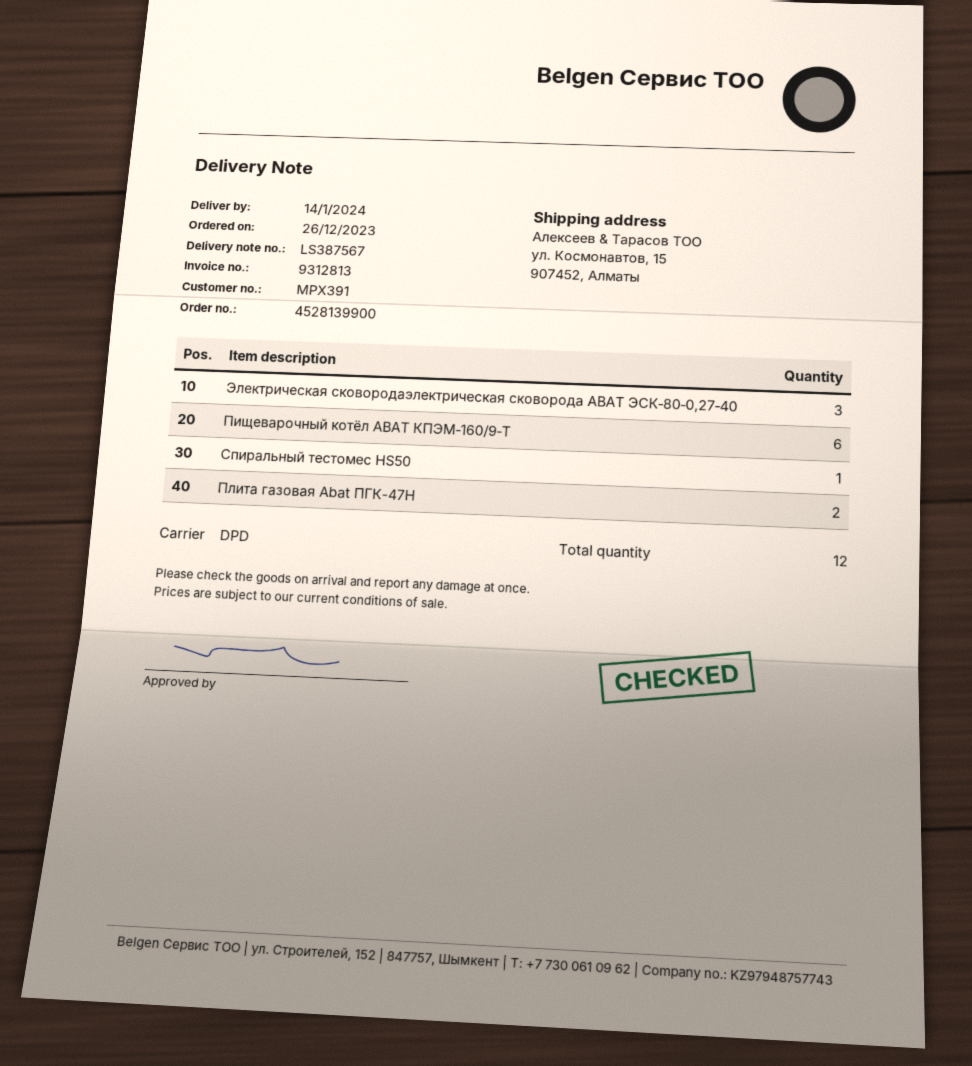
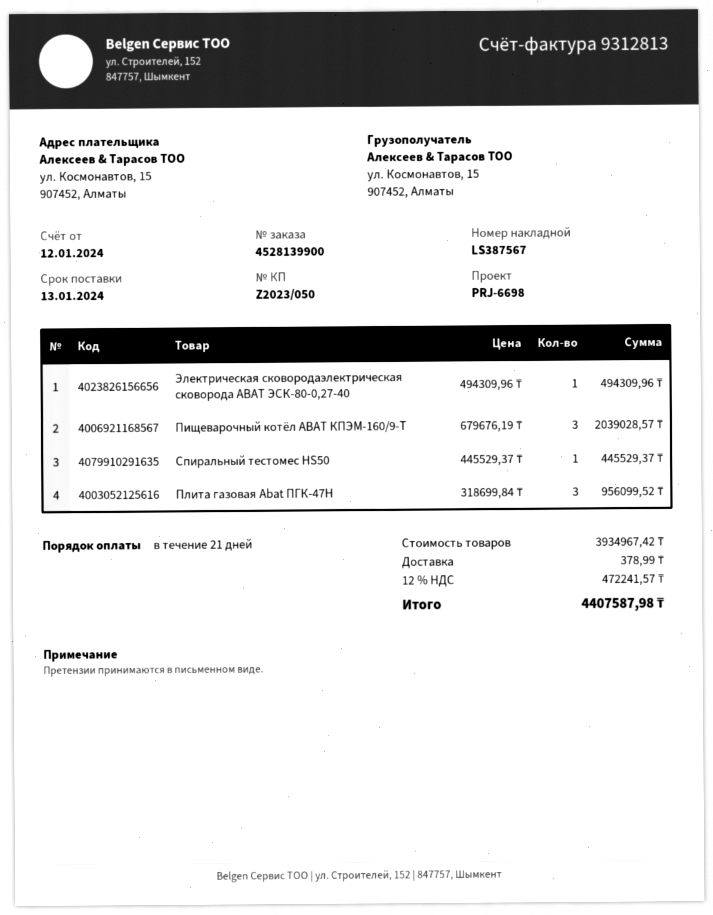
delivery date: 2024-01-14 -> 2024-01-13
Электрическая сковородаэлектрическая сковорода ABAT ЭСК‑80‑0,27‑40: 3 -> 1
Пищеварочный котёл ABAT КПЭМ‑160/9‑Т: 6 -> 3
Плита газовая Abat ПГК-47Н: 2 -> 3

